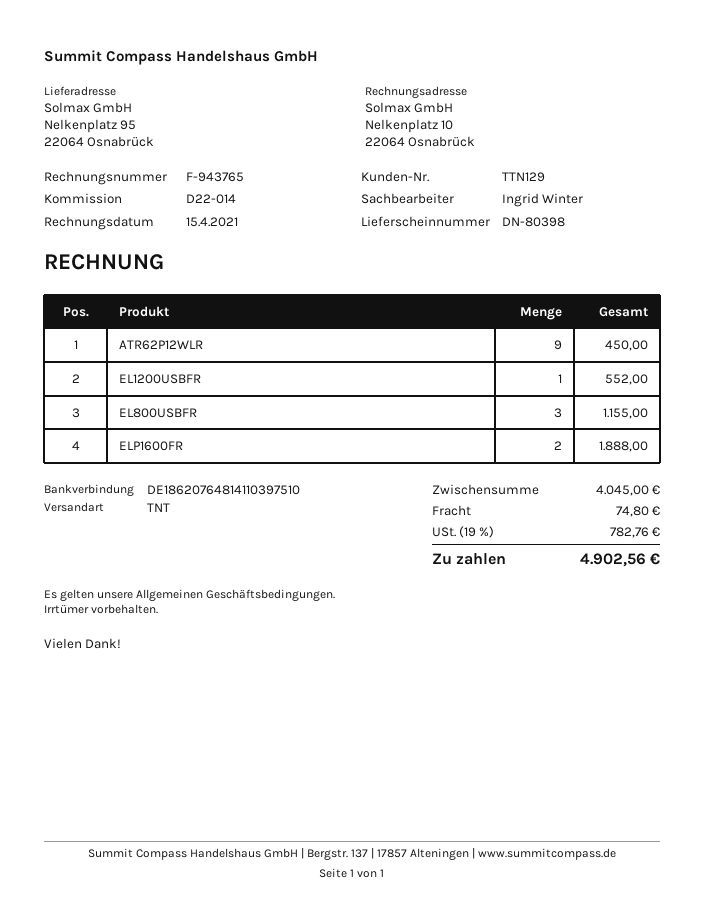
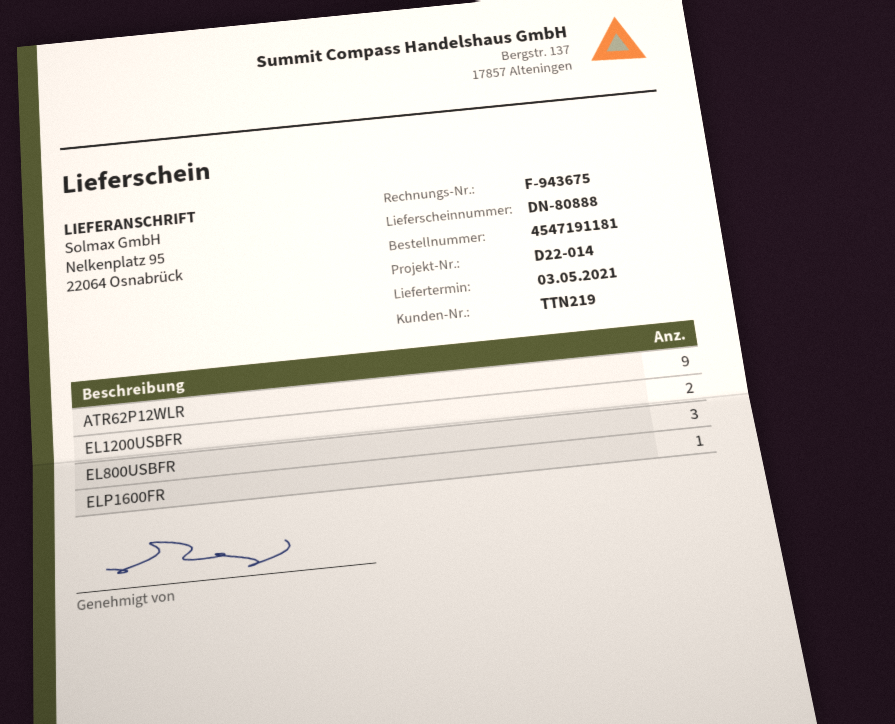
delivery note number: DN-80398 -> DN-80888
invoice number: F-943765 -> F-943675
customer number: TTN129 -> TTN219
EL1200USBFR: 1 -> 2
ELP1600FR: 2 -> 1

